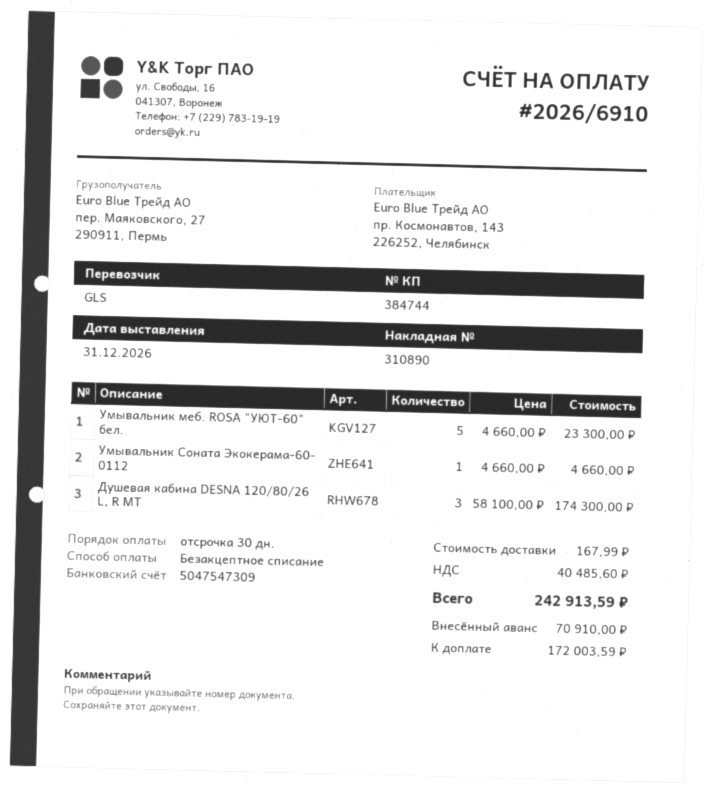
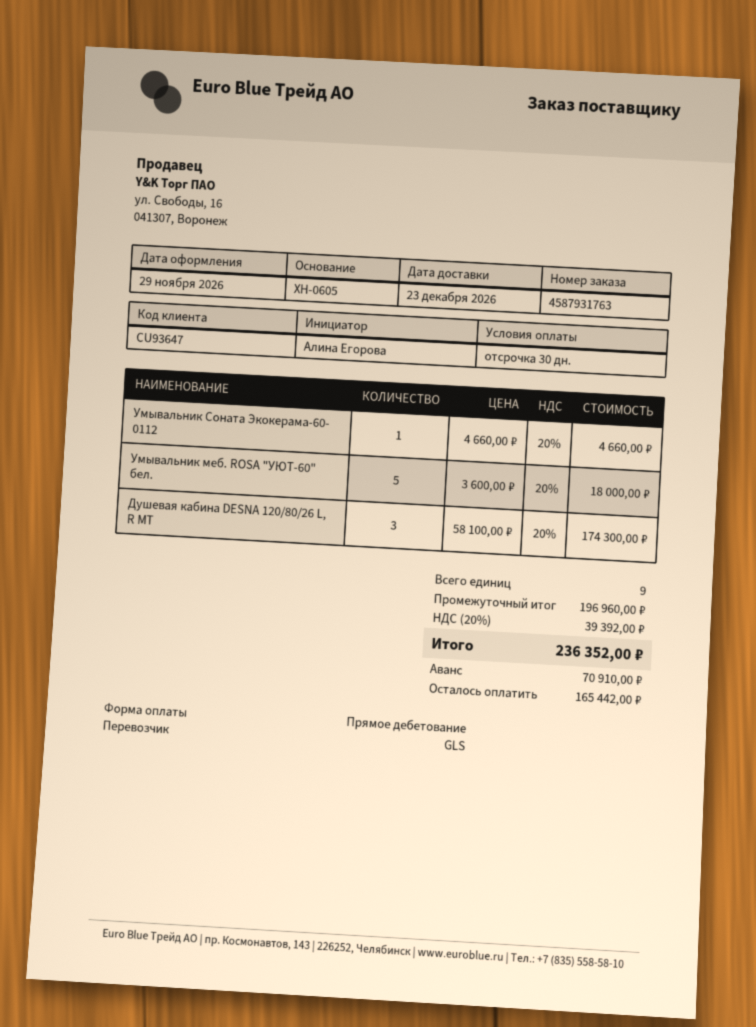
Умывальник меб. ROSA "УЮТ-60" бел.: 5 x 4660.00 = 23300.00 -> 5 x 3600.00 = 18000.00
shipping: 167.99 -> none
tax: 40485.60 -> 39392.00
total: 242913.59 -> 236352.00
balance: 172003.59 -> 165442.00

